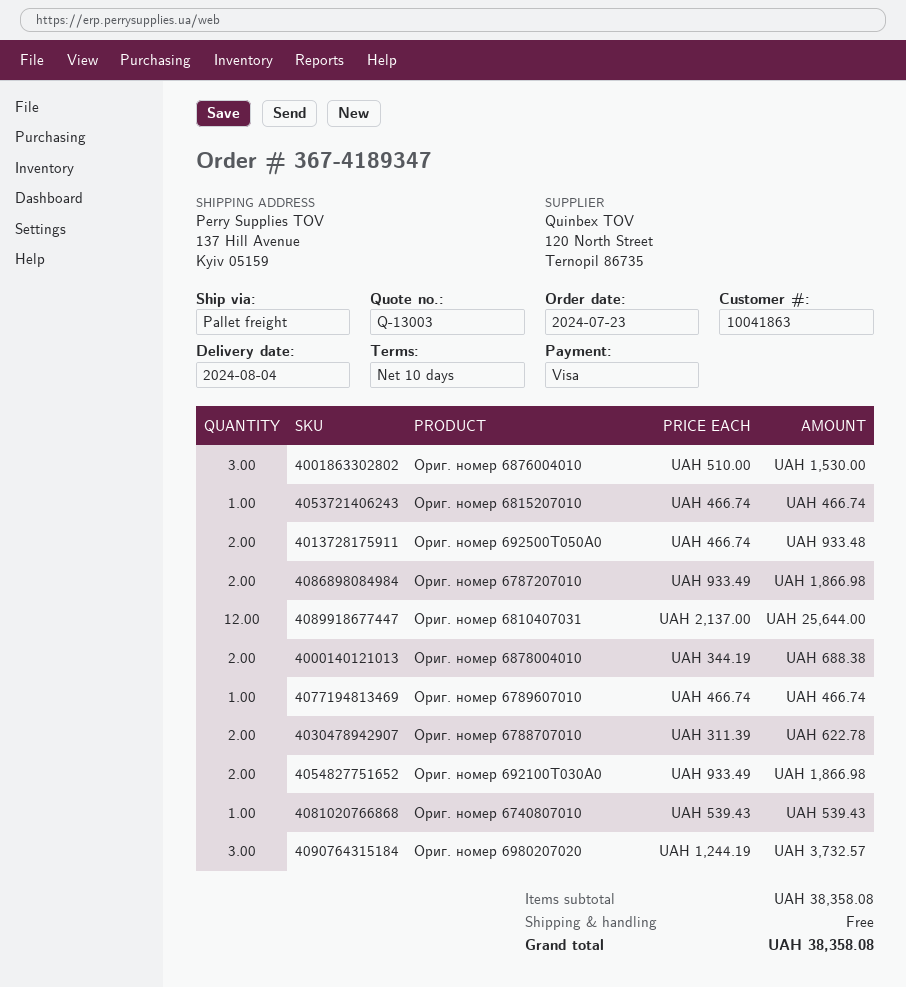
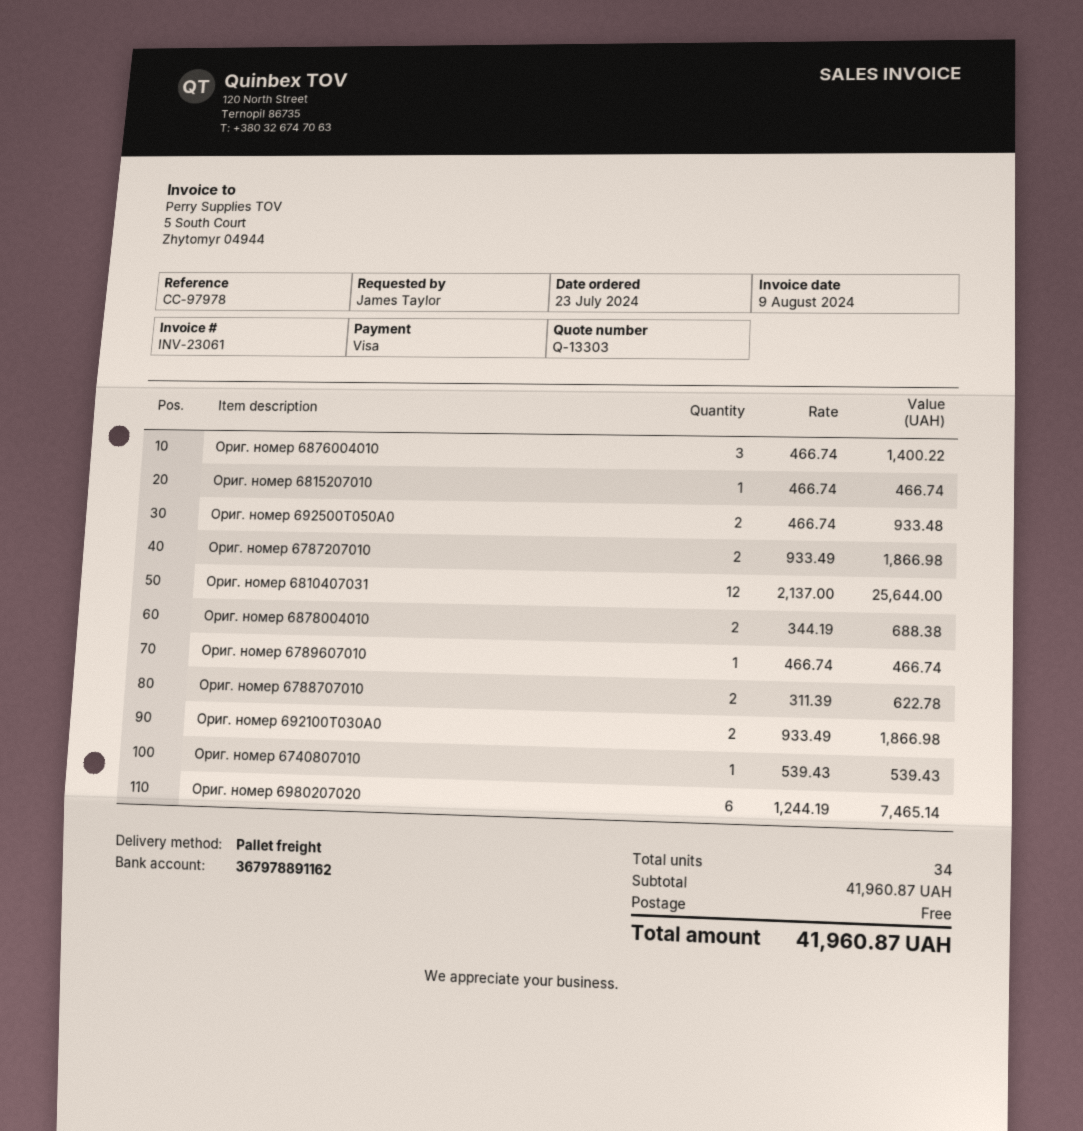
quote number: Q-13003 -> Q-13303
Ориг. номер 6876004010: 3 x 510.00 = 1530.00 -> 3 x 466.74 = 1400.22
Ориг. номер 6980207020: 3 x 1244.19 = 3732.57 -> 6 x 1244.19 = 7465.14
subtotal: 38358.08 -> 41960.87
total: 38358.08 -> 41960.87

